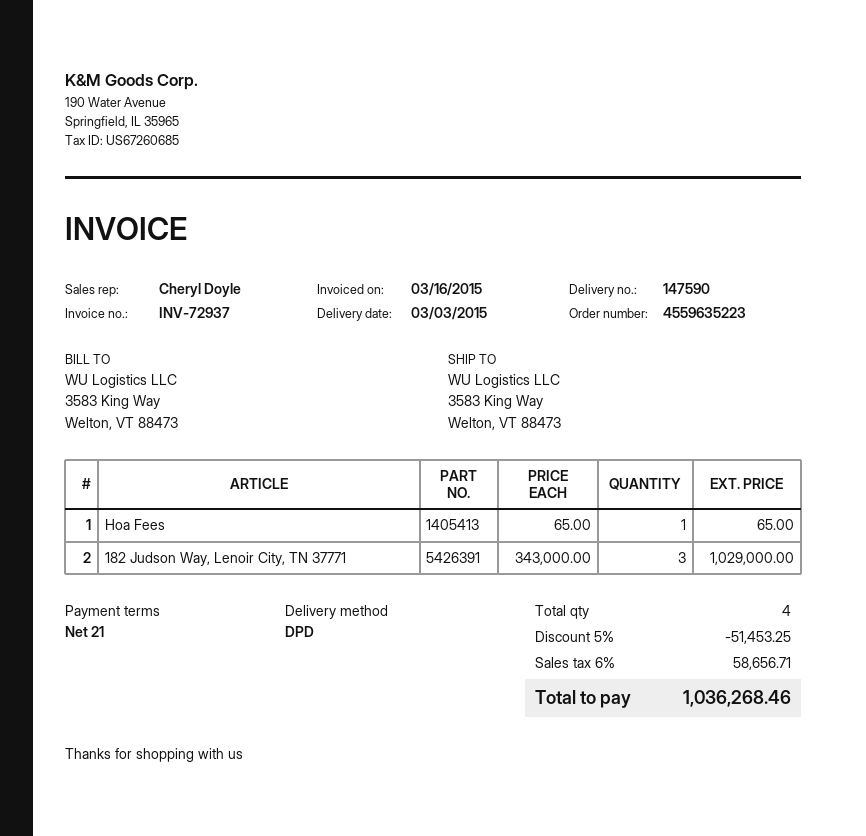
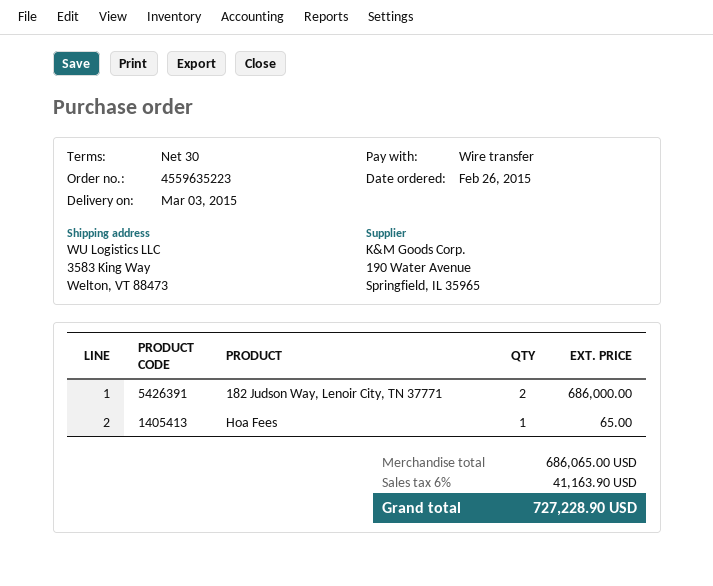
payment terms: 21 days -> 30 days
182 Judson Way, Lenoir City, TN 37771: 3 for 1029000.00 -> 2 for 686000.00
discount: 5% = 51453.25 -> none
tax: 6% = 58656.71 -> 6% = 41163.90
total: 1036268.46 -> 727228.90

